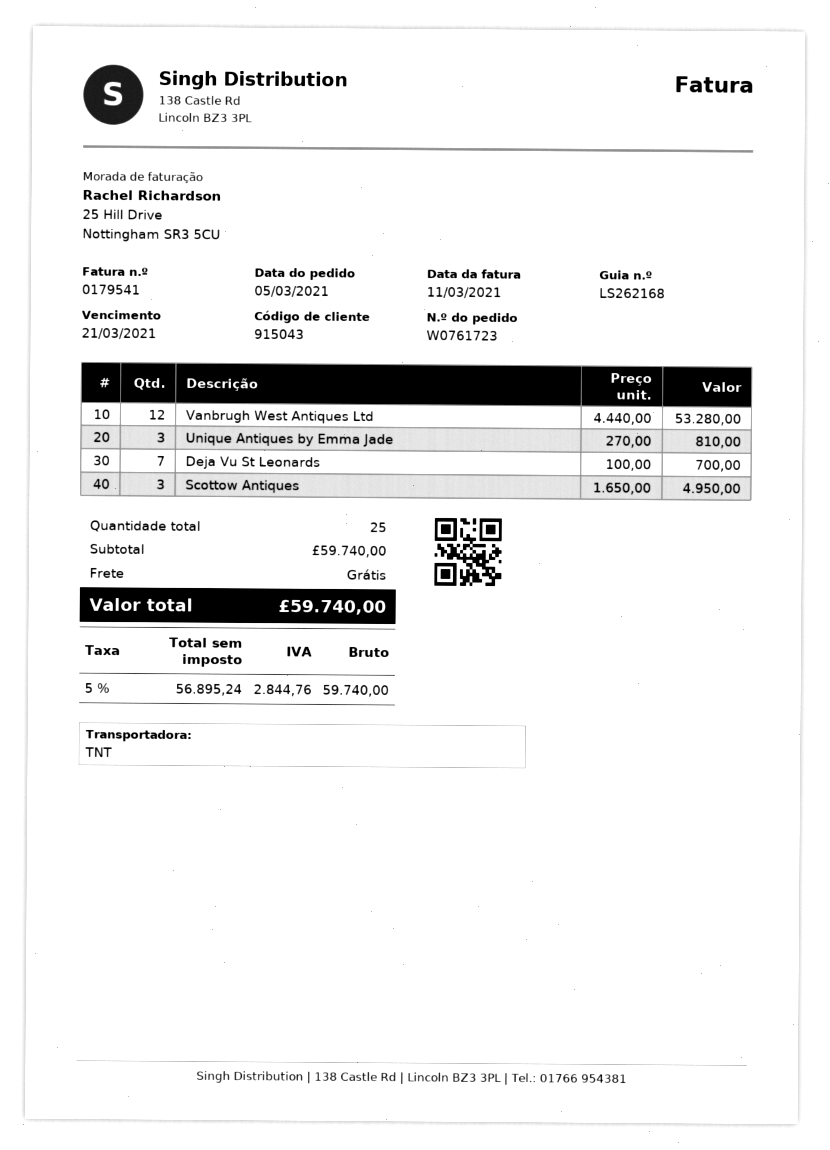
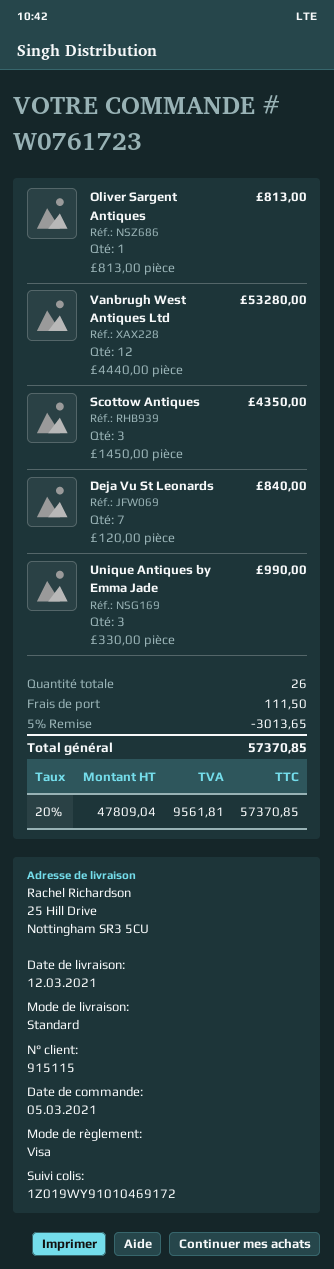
customer number: 915043 -> 915115
shipping method: TNT -> standard
Unique Antiques by Emma Jade: 3 x 270.00 = 810.00 -> 3 x 330.00 = 990.00
Deja Vu St Leonards: 7 x 100.00 = 700.00 -> 7 x 120.00 = 840.00
Scottow Antiques: 3 x 1650.00 = 4950.00 -> 3 x 1450.00 = 4350.00
Oliver Sargent Antiques: none -> 1 x 813.00 = 813.00
total quantity: 25 -> 26
discount: none -> 5% = 3013.65
shipping: 0.00 -> 111.50
net: 56895.24 -> 47809.04
tax: 5% = 2844.76 -> 20% = 9561.81
total: 59740.00 -> 57370.85

